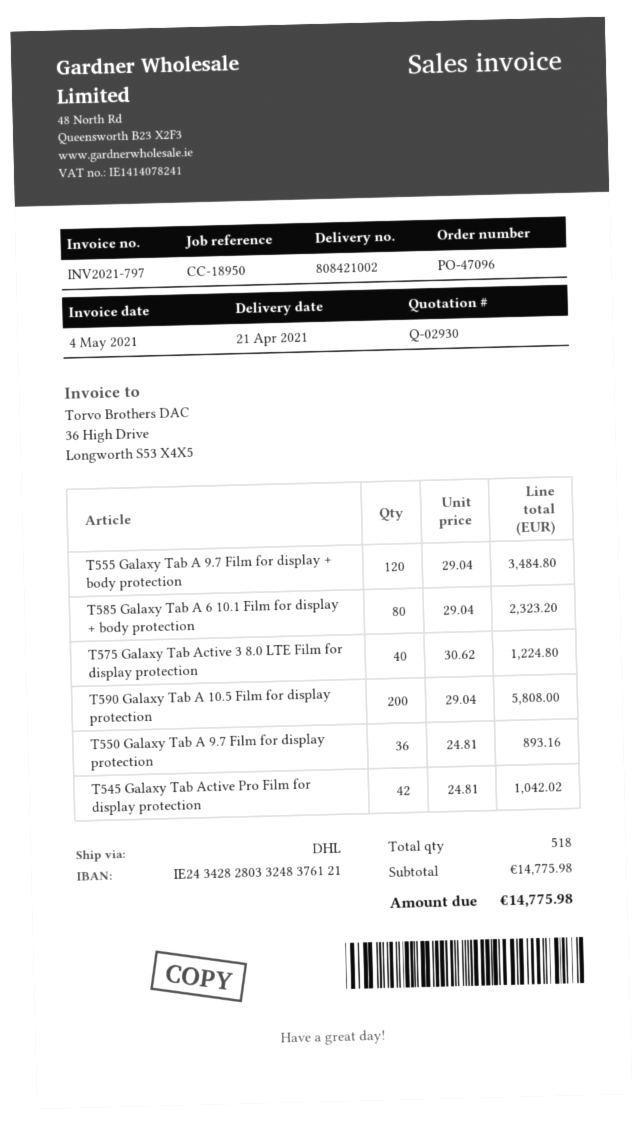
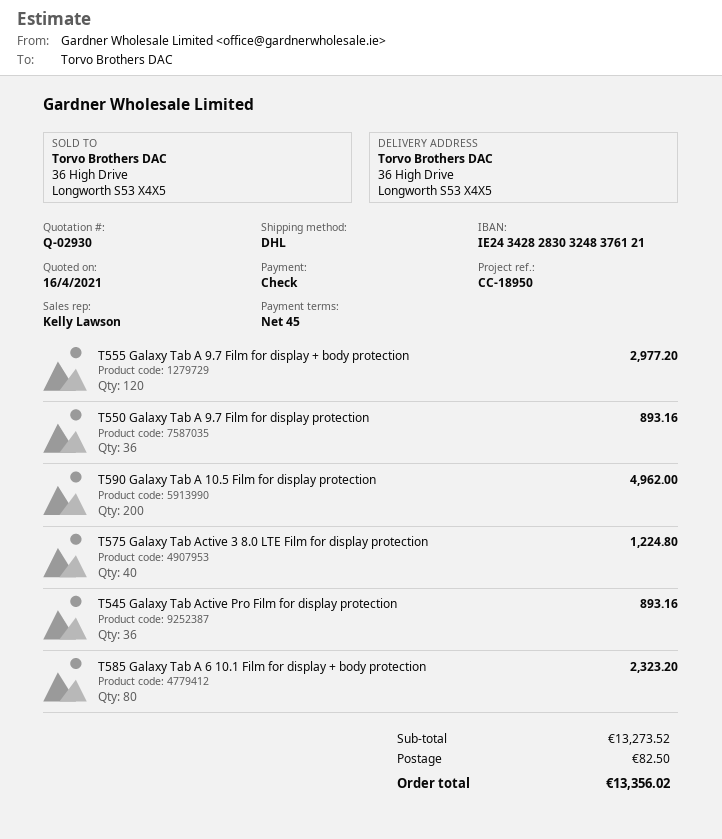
bank account: IE24342828033248376121 -> IE24342828303248376121
T555 Galaxy Tab A 9.7 Film for display + body protection: 120 for 3484.80 -> 120 for 2977.20
T590 Galaxy Tab A 10.5 Film for display protection: 200 for 5808.00 -> 200 for 4962.00
T545 Galaxy Tab Active Pro Film for display protection: 42 for 1042.02 -> 36 for 893.16
subtotal: 14775.98 -> 13273.52
shipping: none -> 82.50
total: 14775.98 -> 13356.02

